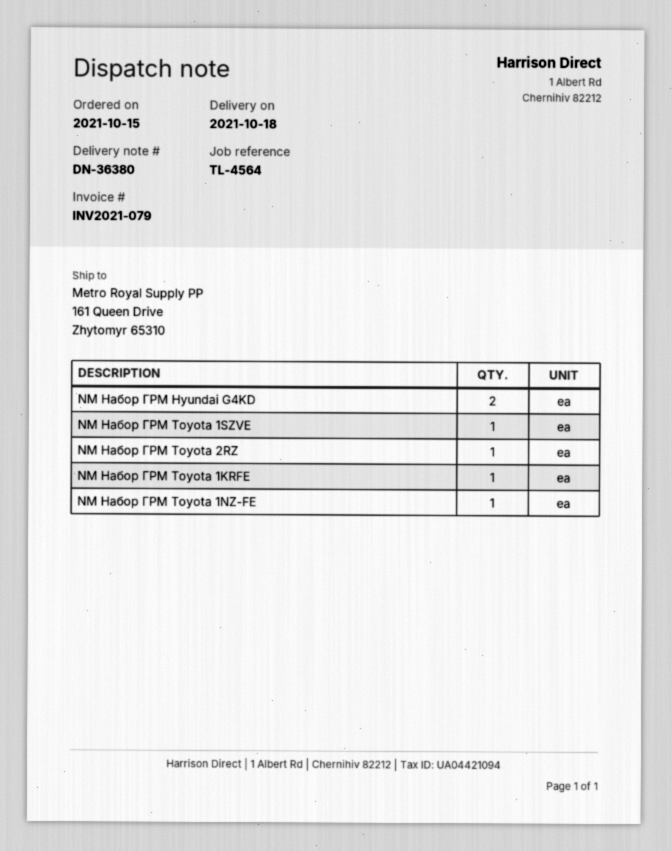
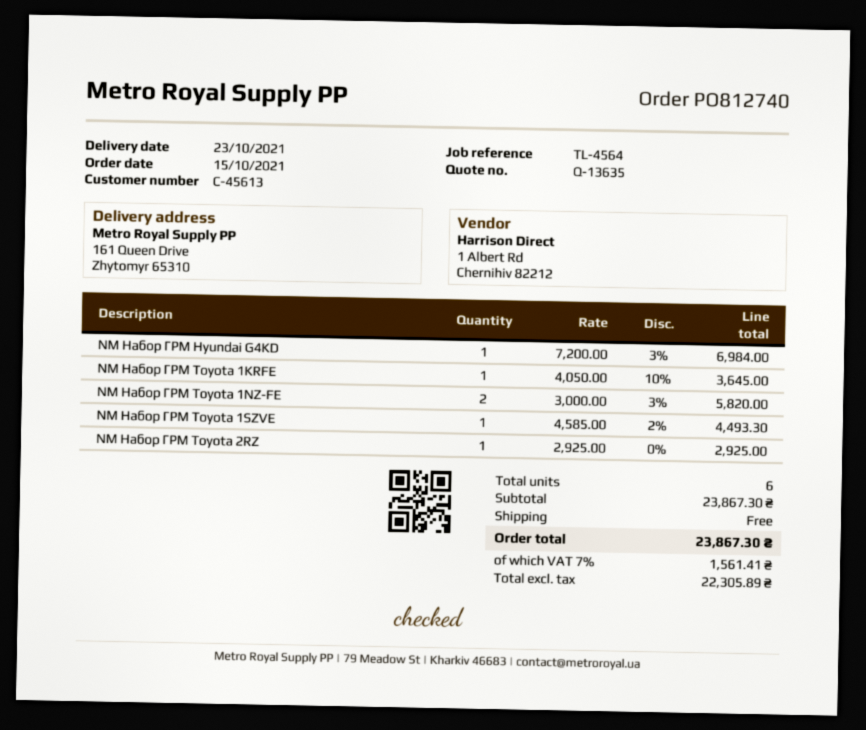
delivery date: 2021-10-18 -> 2021-10-23
NM Набор ГРМ Hyundai G4KD: 2 -> 1
NM Набор ГРМ Toyota 1NZ-FE: 1 -> 2

